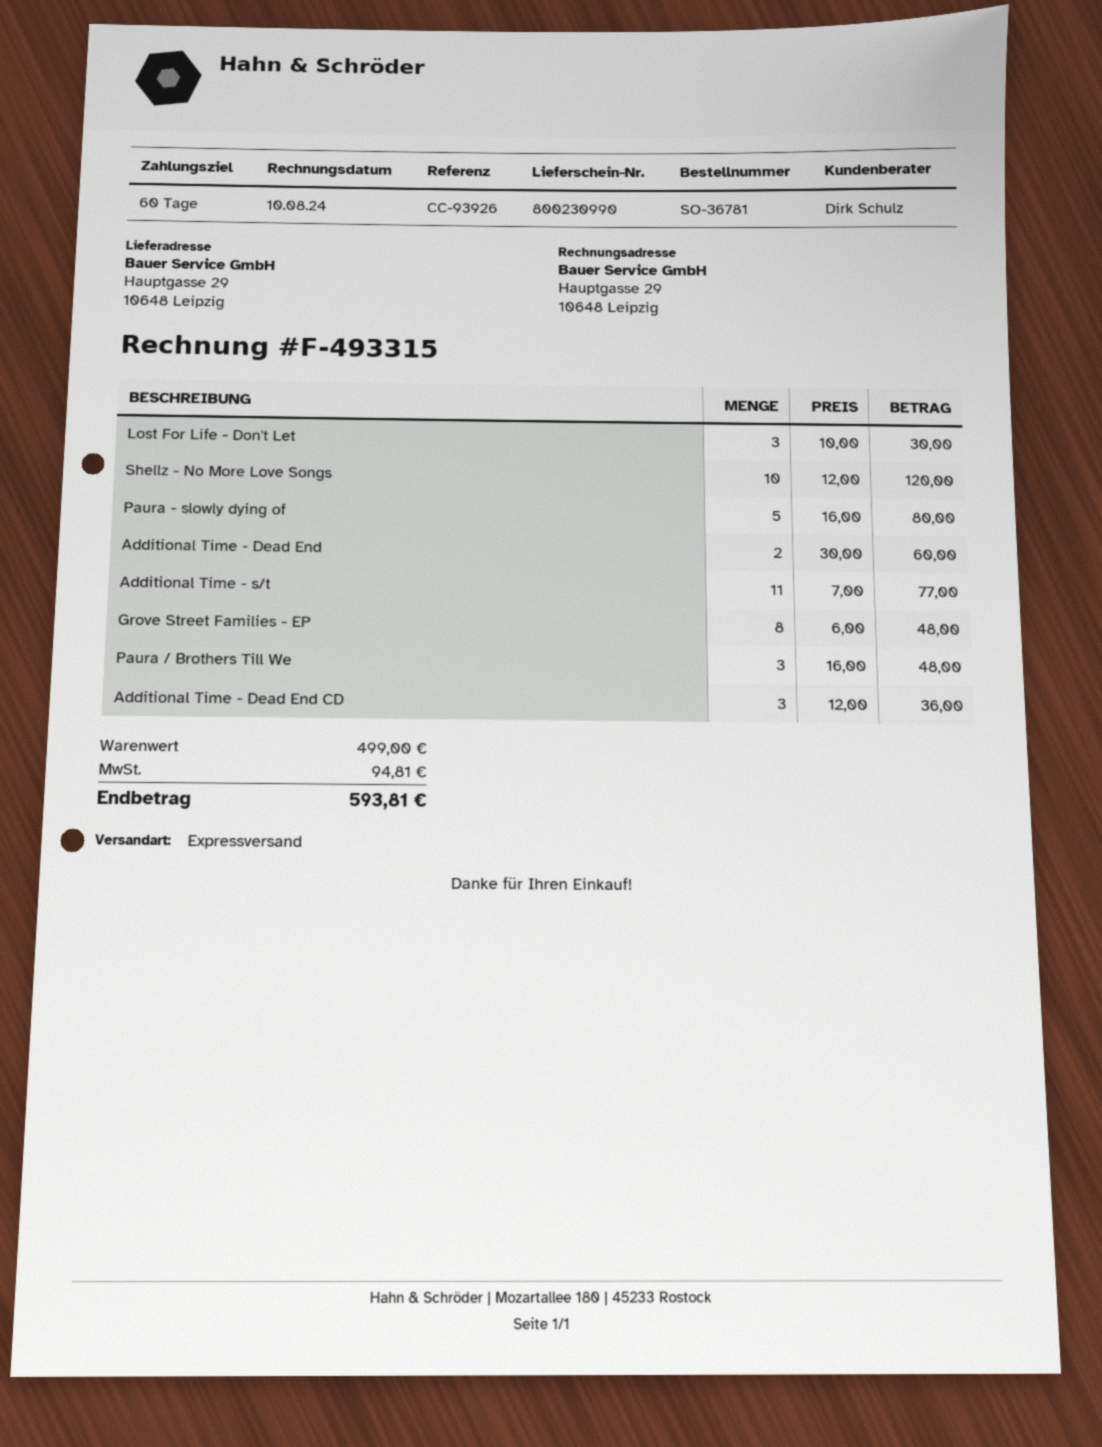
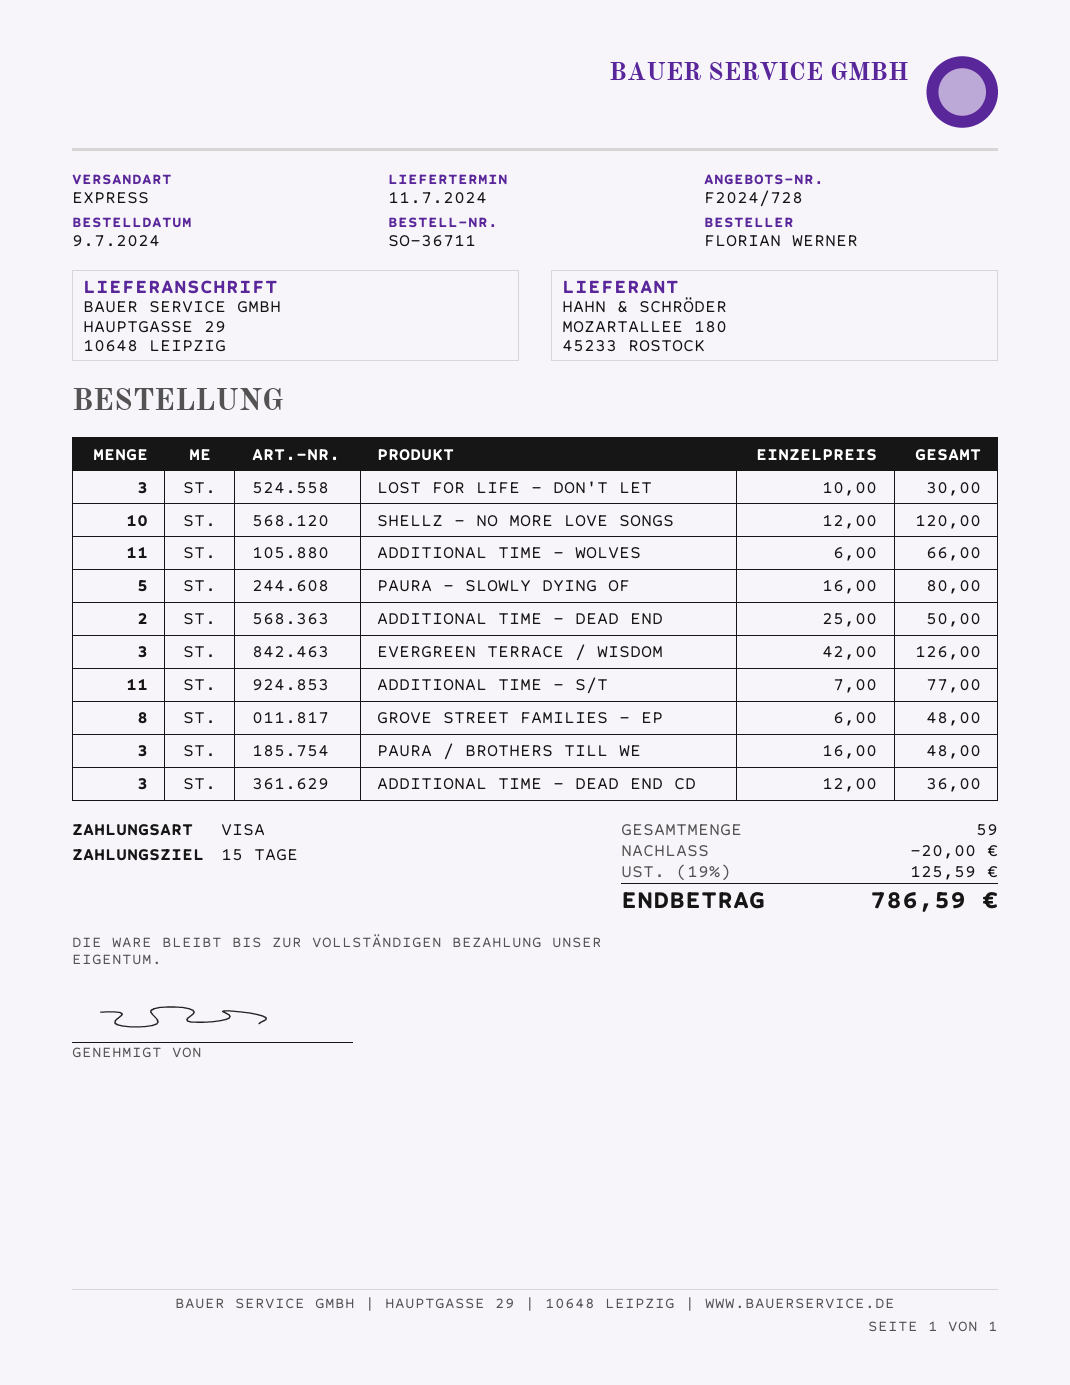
order number: SO-36781 -> SO-36711
payment terms: 60 days -> 15 days
Additional Time - Dead End: 2 x 30.00 = 60.00 -> 2 x 25.00 = 50.00
ADDITIONAL TIME - WOLVES: none -> 11 x 6.00 = 66.00
EVERGREEN TERRACE / WISDOM: none -> 3 x 42.00 = 126.00
discount: none -> 20.00
tax: 94.81 -> 125.59
total: 593.81 -> 786.59

